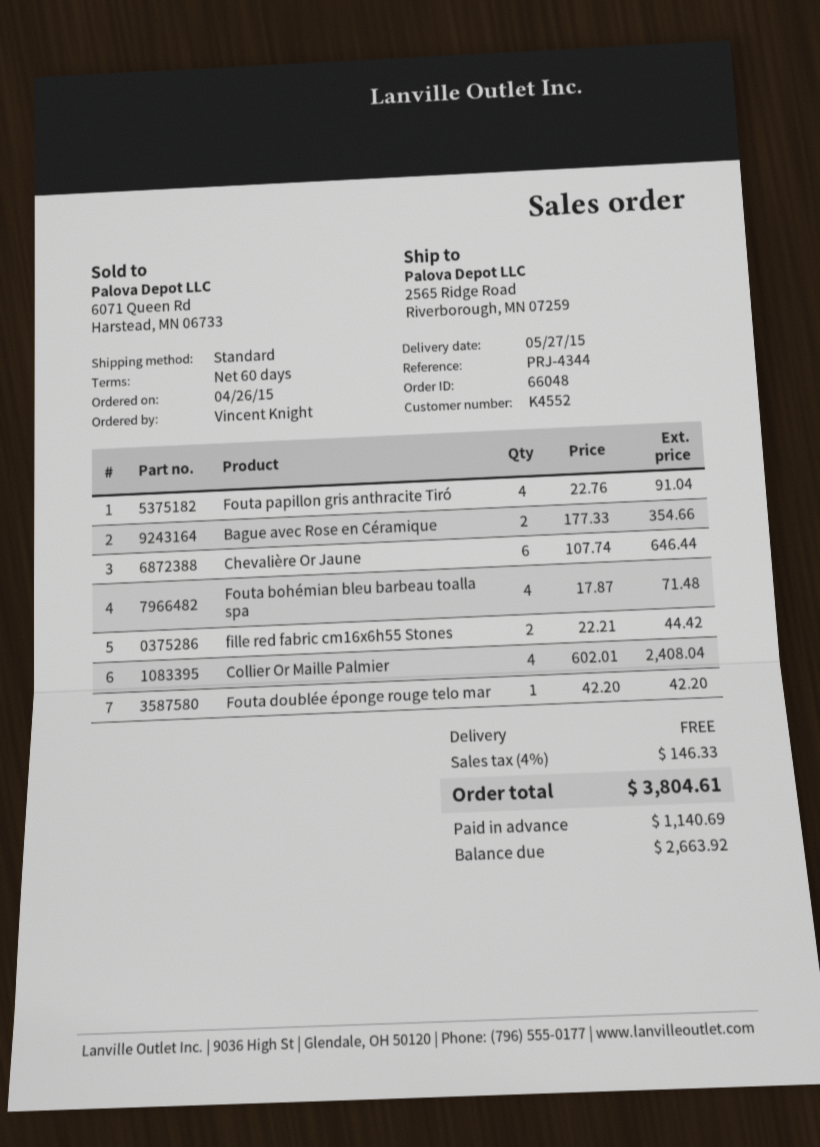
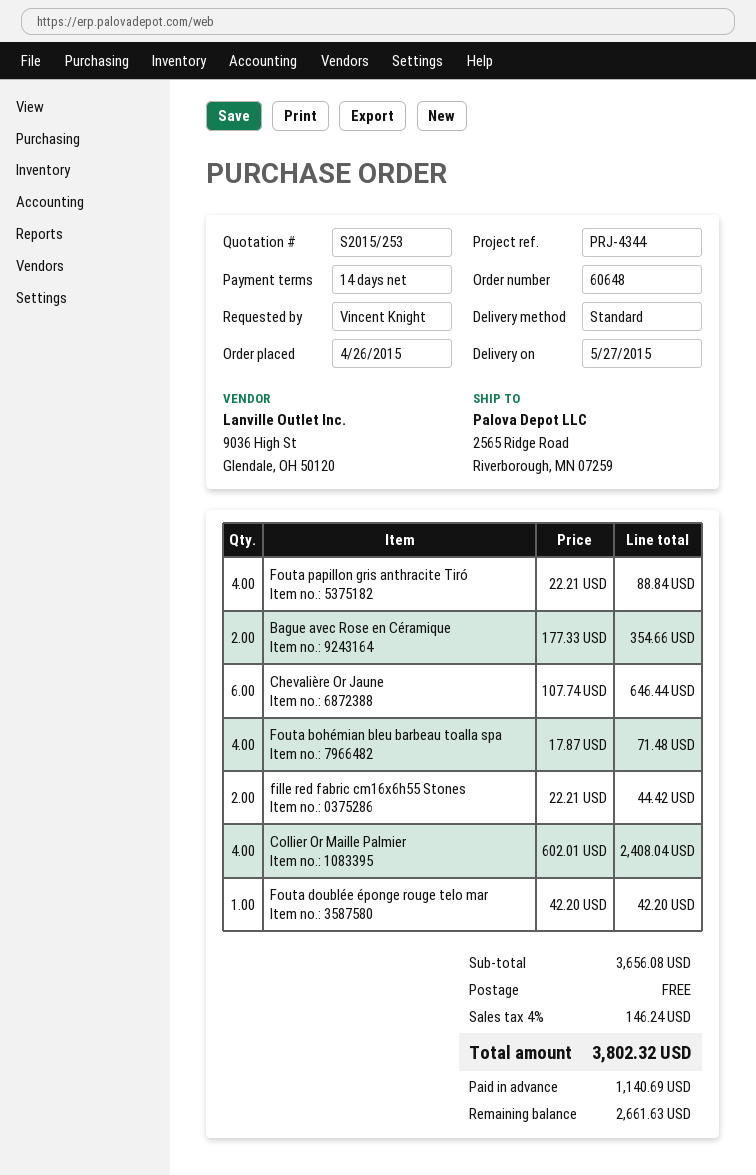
order number: 66048 -> 60648
payment terms: 60 days -> 14 days
Fouta papillon gris anthracite Tiró: 4 x 22.76 = 91.04 -> 4 x 22.21 = 88.84
tax: 4% = 146.33 -> 4% = 146.24
total: 3804.61 -> 3802.32
balance: 2663.92 -> 2661.63

